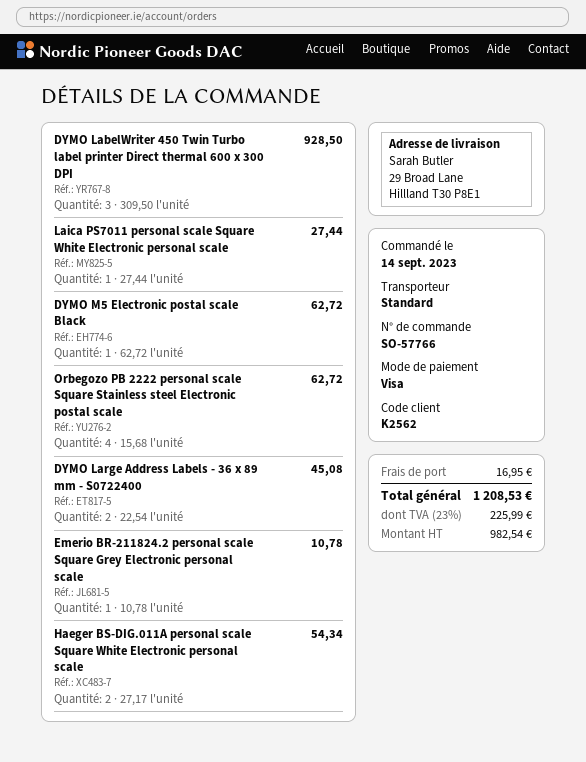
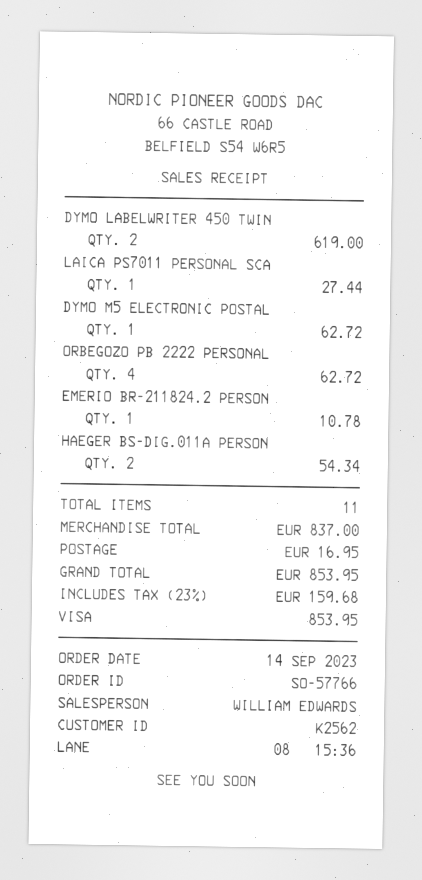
DYMO LabelWriter 450 Twin Turbo label printer Direct thermal 600 x 300 DPI: 3 for 928.50 -> 2 for 619.00
DYMO Large Address Labels - 36 x 89 mm - S0722400: 2 for 45.08 -> none
tax: 23% = 225.99 -> 23% = 159.68
total: 1208.53 -> 853.95

